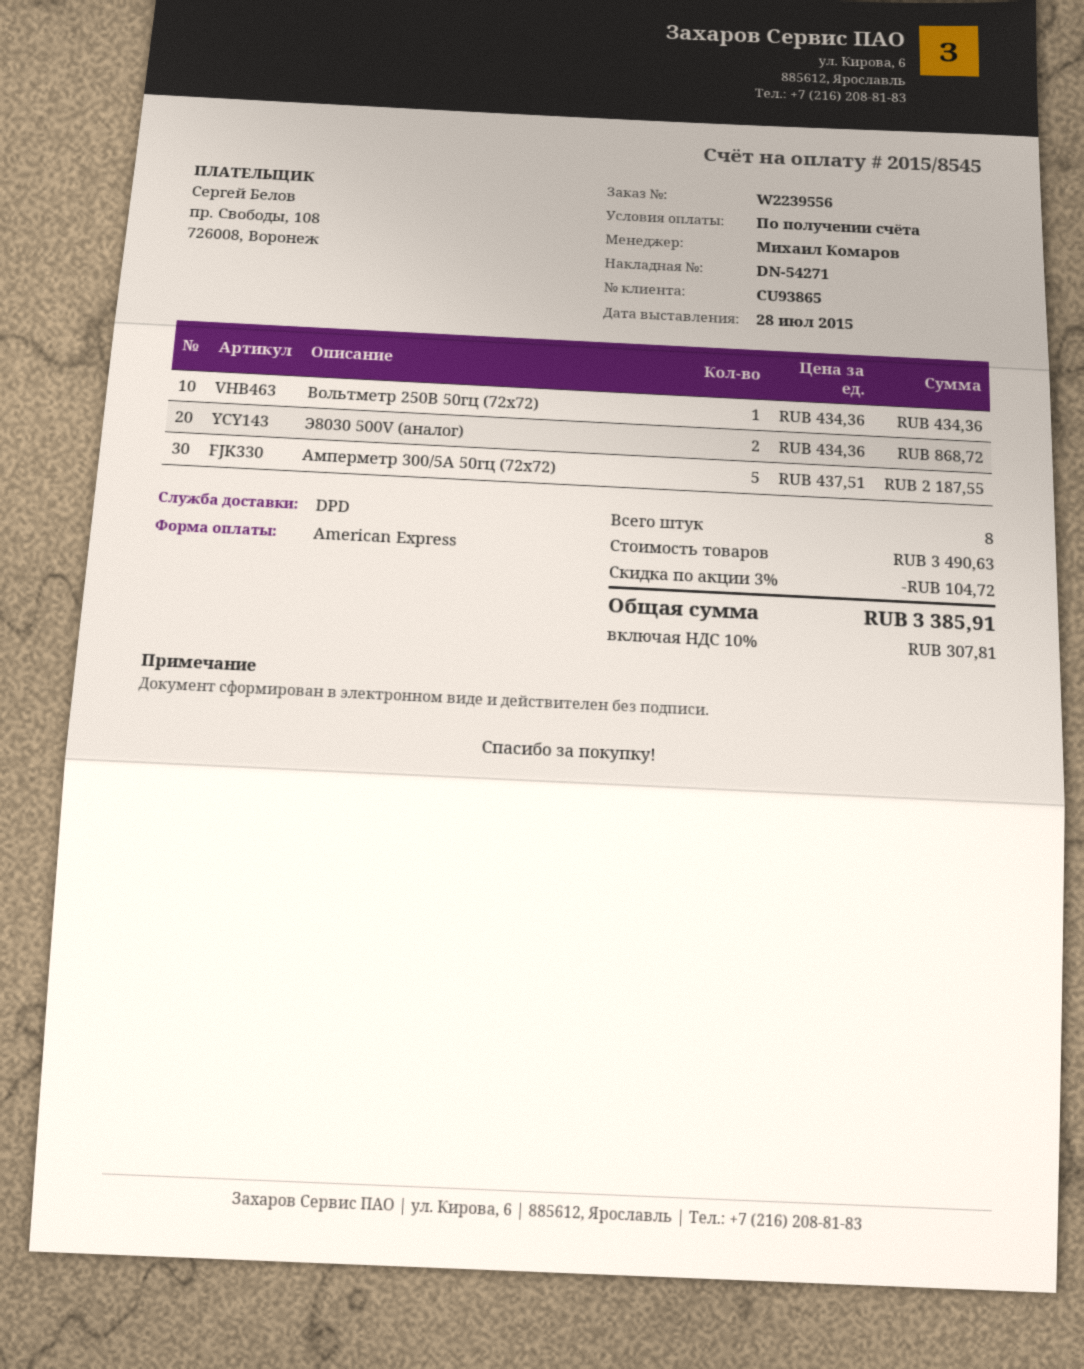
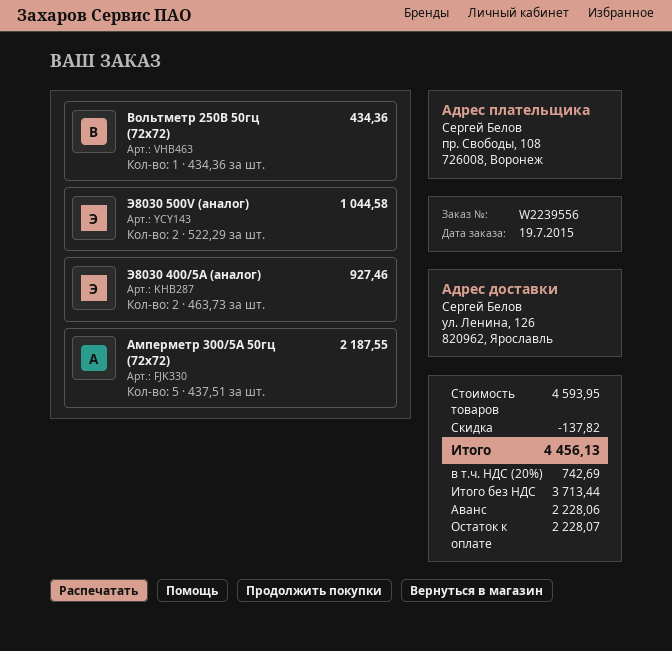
Э8030 500V (аналог): 2 x 434.36 = 868.72 -> 2 x 522.29 = 1044.58
Э8030 400/5А (аналог): none -> 2 x 463.73 = 927.46
subtotal: 3490.63 -> 4593.95
discount: 104.72 -> 137.82
tax: 10% = 307.81 -> 20% = 742.69
total: 3385.91 -> 4456.13

